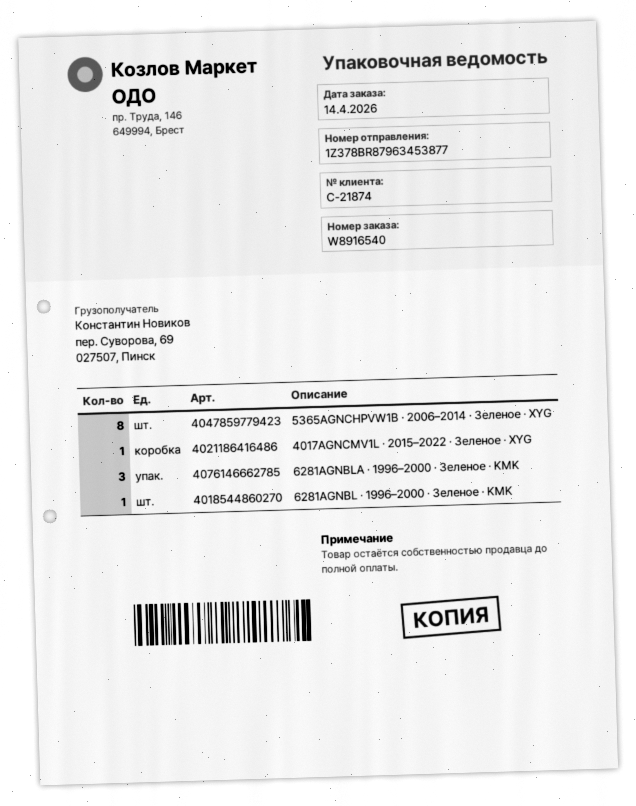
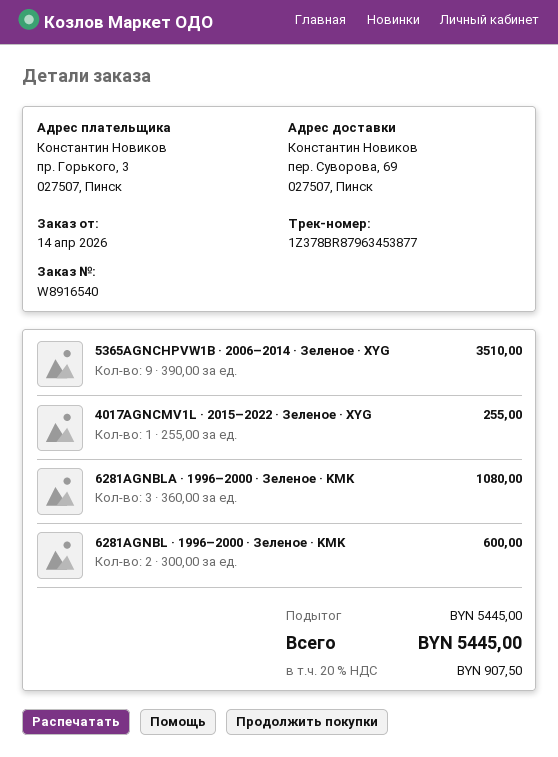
5365AGNCHPVW1B · 2006–2014 · Зеленое · XYG: 8 -> 9
6281AGNBL · 1996–2000 · Зеленое · KMK: 1 -> 2

